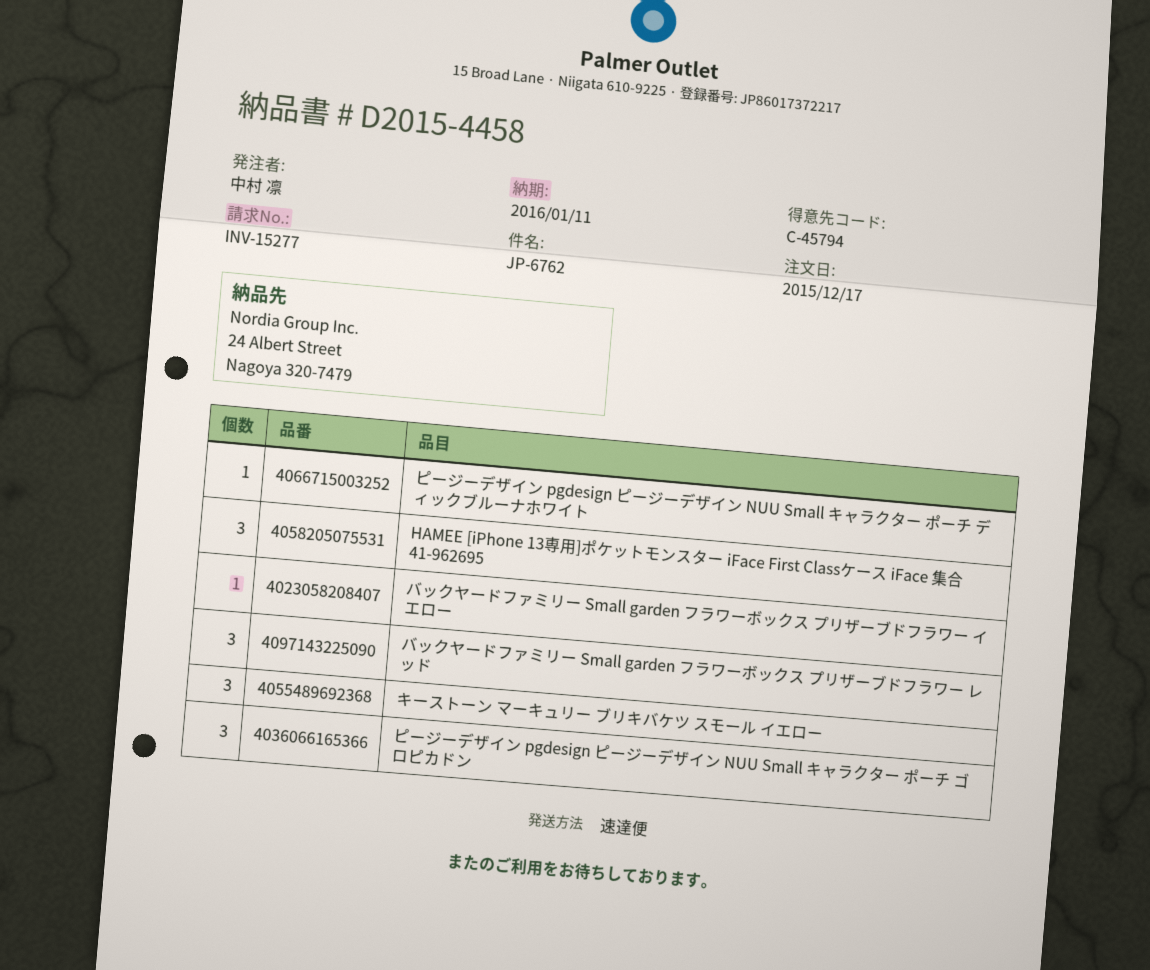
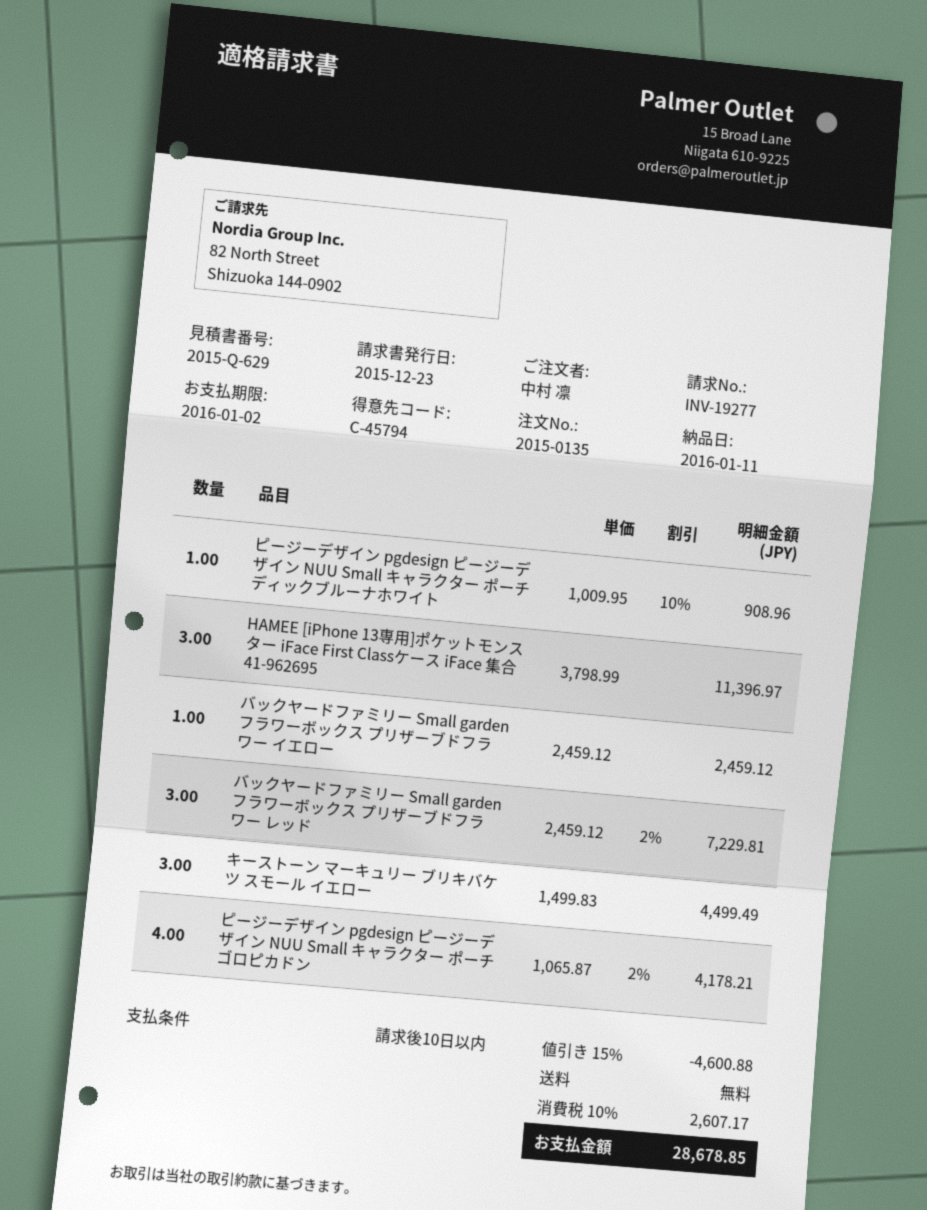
invoice number: INV-15277 -> INV-19277
ピージーデザイン pgdesign ピージーデザイン NUU Small キャラクター ポーチ ゴロピカドン: 3 -> 4

